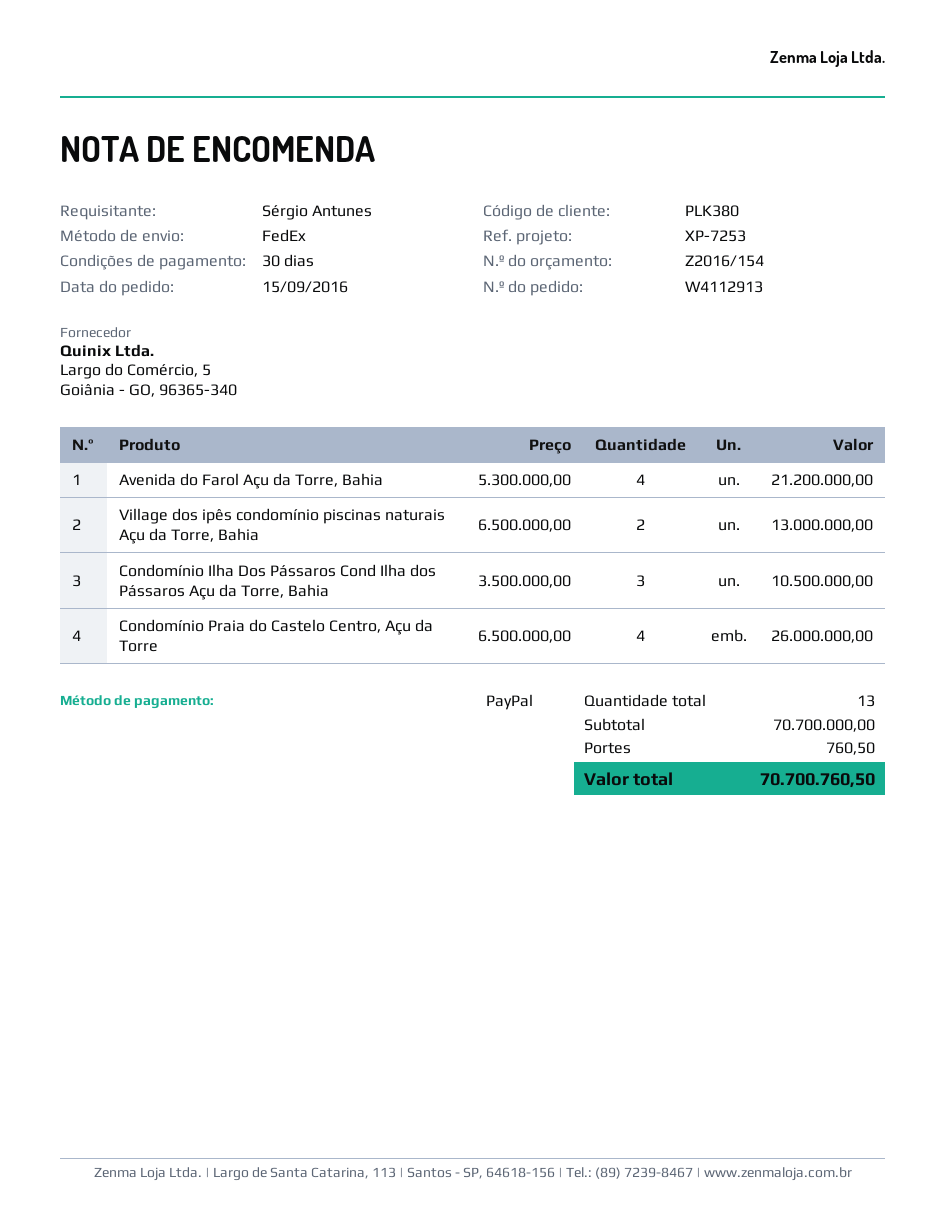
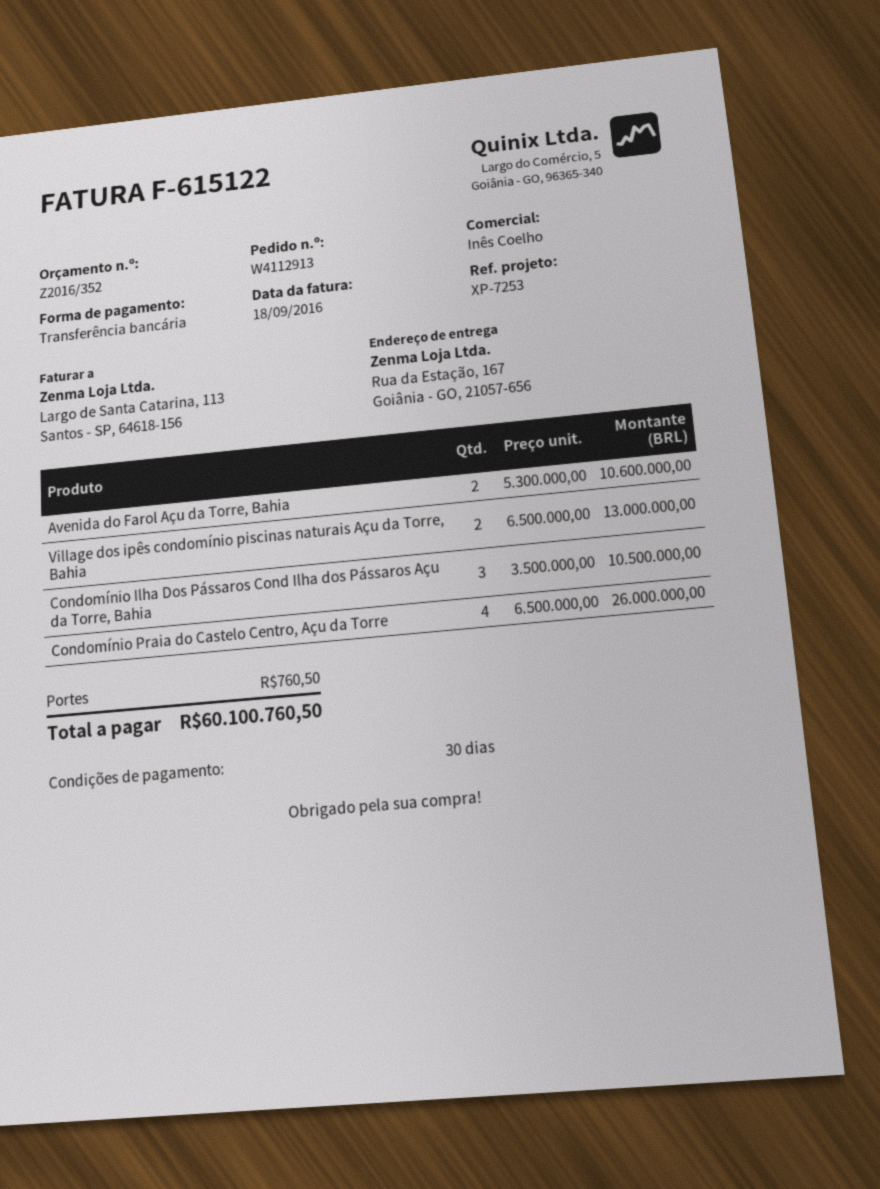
quote number: Z2016/154 -> Z2016/352
payment method: PayPal -> bank transfer
Avenida do Farol Açu da Torre, Bahia: 4 x 5300000.00 = 21200000.00 -> 2 x 5300000.00 = 10600000.00
total: 70700760.50 -> 60100760.50

